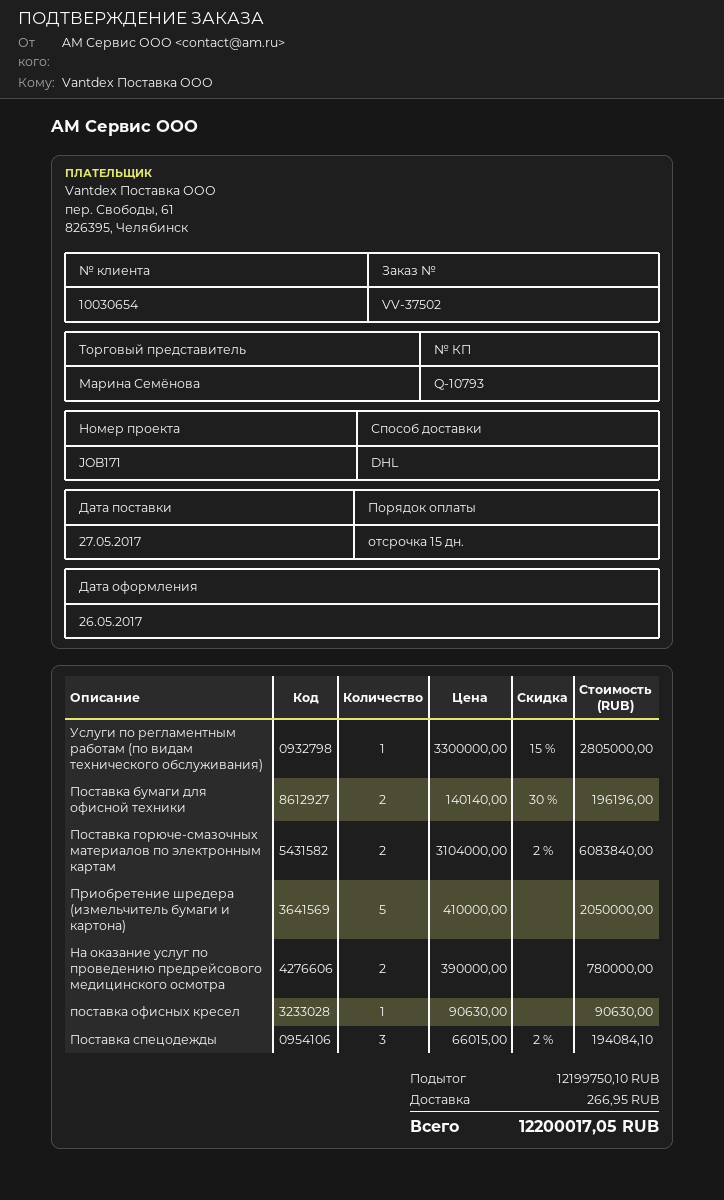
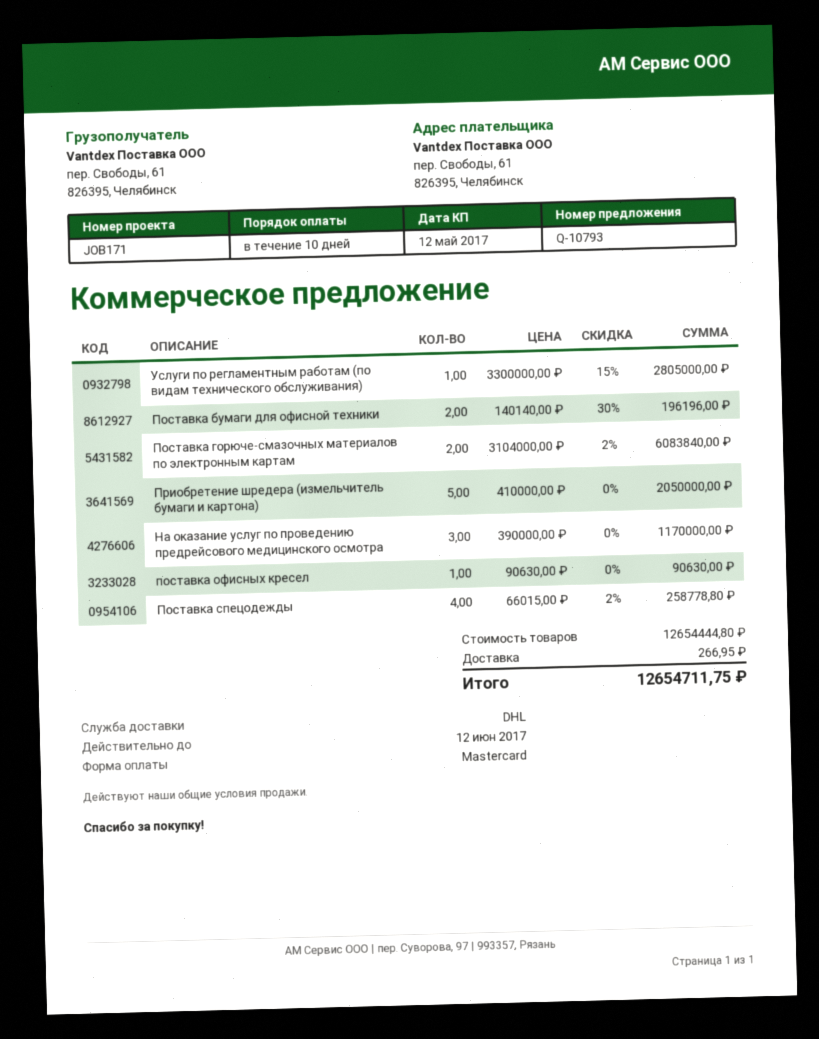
payment terms: 15 days -> 10 days
На оказание услуг по проведению предрейсового медицинского осмотра: 2 x 390000.00 = 780000.00 -> 3 x 390000.00 = 1170000.00
Поставка спецодежды: 3 x 66015.00 - 2% = 194084.10 -> 4 x 66015.00 - 2% = 258778.80
subtotal: 12199750.10 -> 12654444.80
total: 12200017.05 -> 12654711.75

